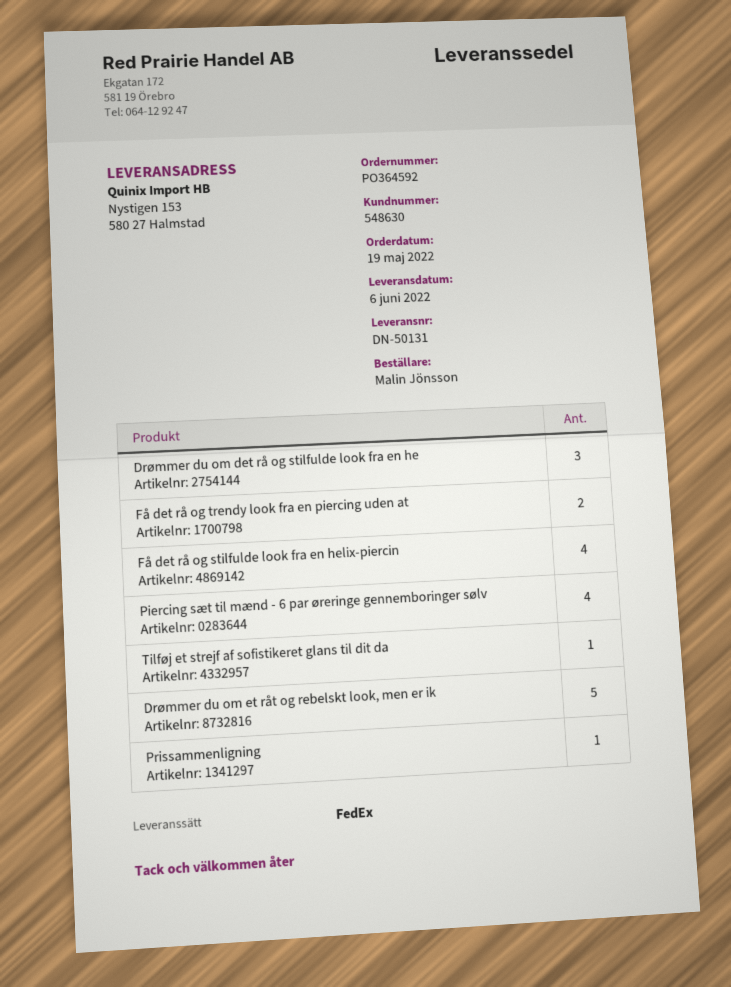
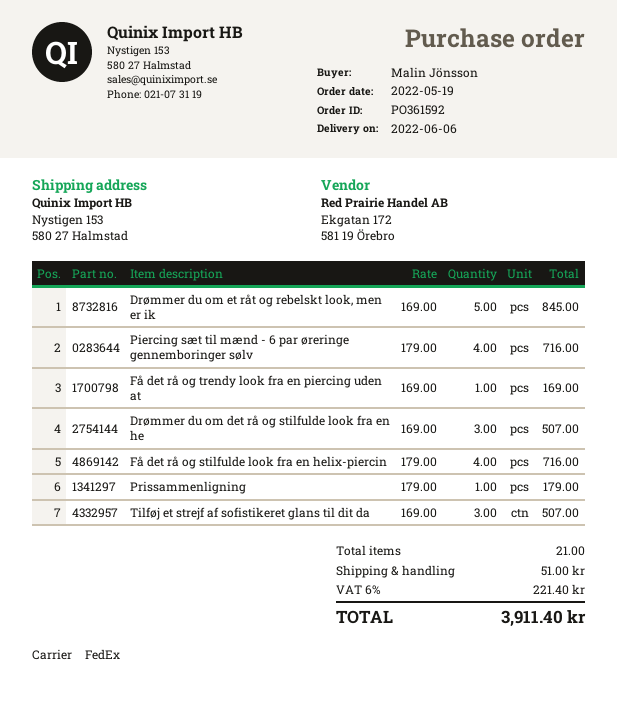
order number: PO364592 -> PO361592
Få det rå og trendy look fra en piercing uden at: 2 -> 1
Tilføj et strejf af sofistikeret glans til dit da: 1 -> 3

